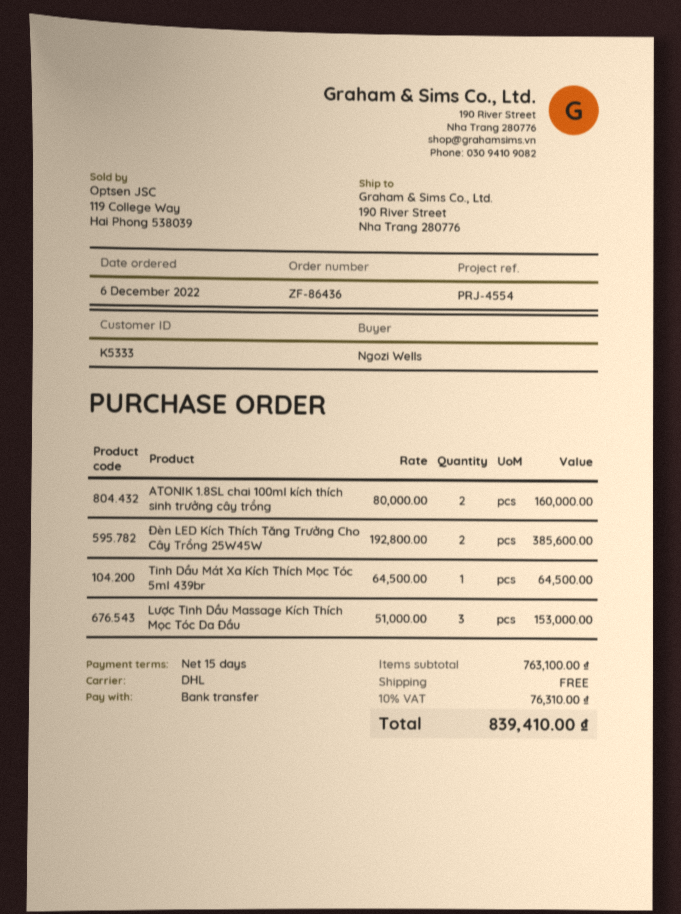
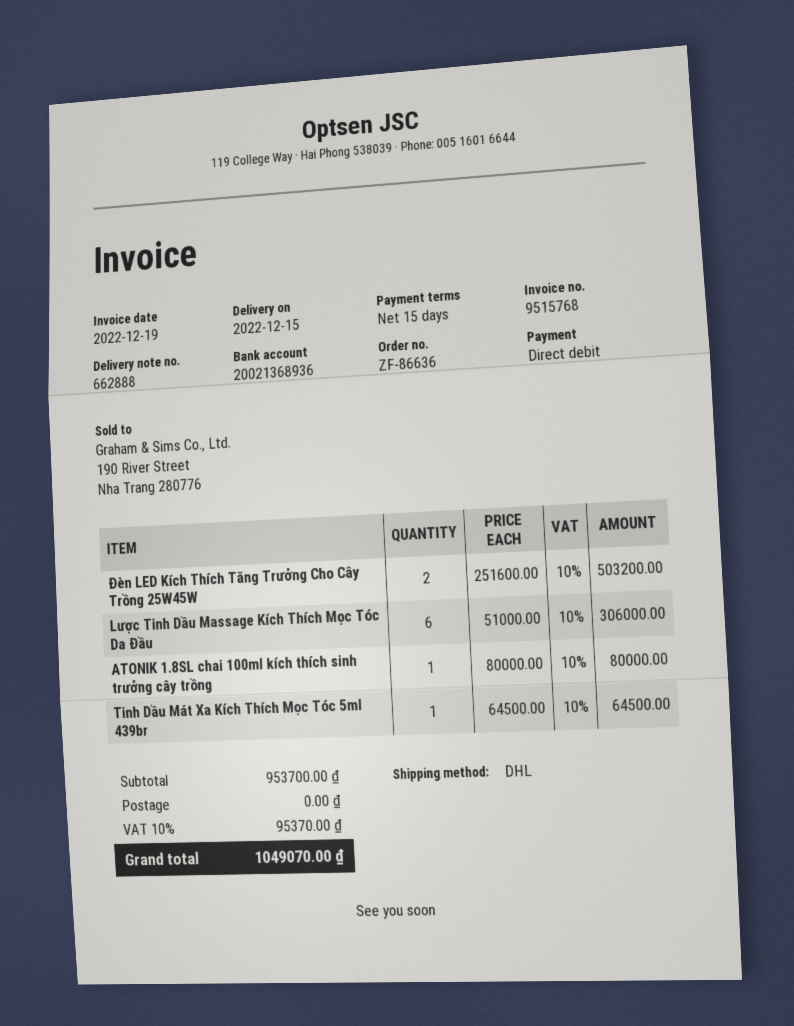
order number: ZF-86436 -> ZF-86636
payment method: bank transfer -> direct debit
ATONIK 1.8SL chai 100ml kích thích sinh trưởng cây trồng: 2 x 80000.00 = 160000.00 -> 1 x 80000.00 = 80000.00
Đèn LED Kích Thích Tăng Trưởng Cho Cây Trồng 25W45W: 2 x 192800.00 = 385600.00 -> 2 x 251600.00 = 503200.00
Lược Tinh Dầu Massage Kích Thích Mọc Tóc Da Đầu: 3 x 51000.00 = 153000.00 -> 6 x 51000.00 = 306000.00
subtotal: 763100.00 -> 953700.00
tax: 10% = 76310.00 -> 10% = 95370.00
total: 839410.00 -> 1049070.00

